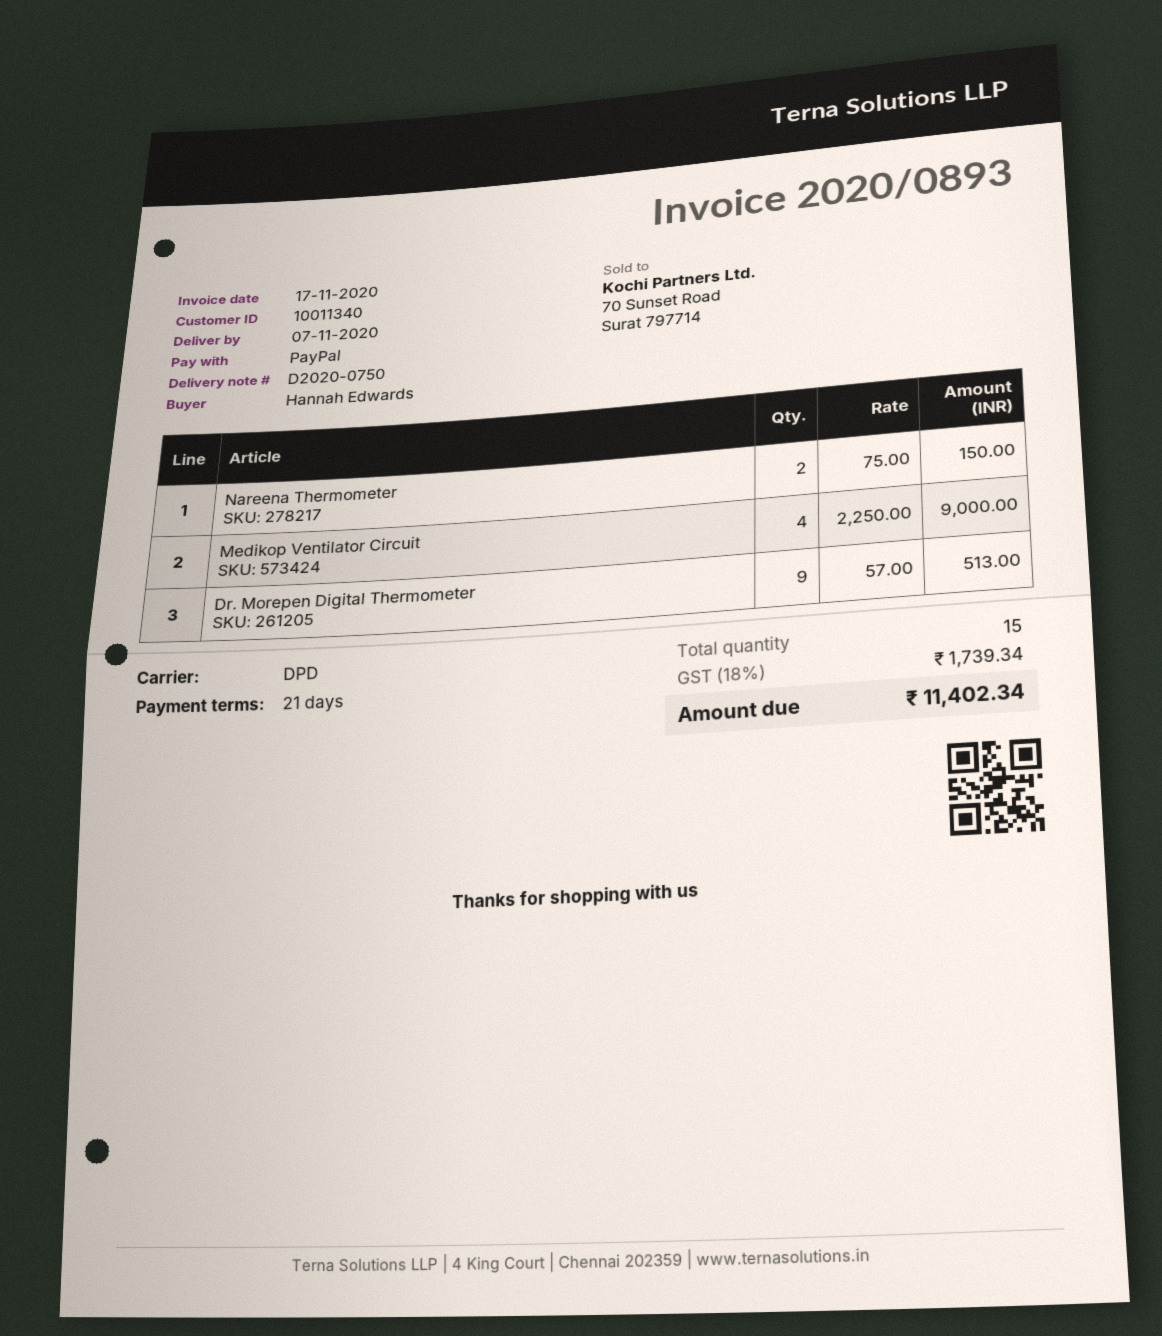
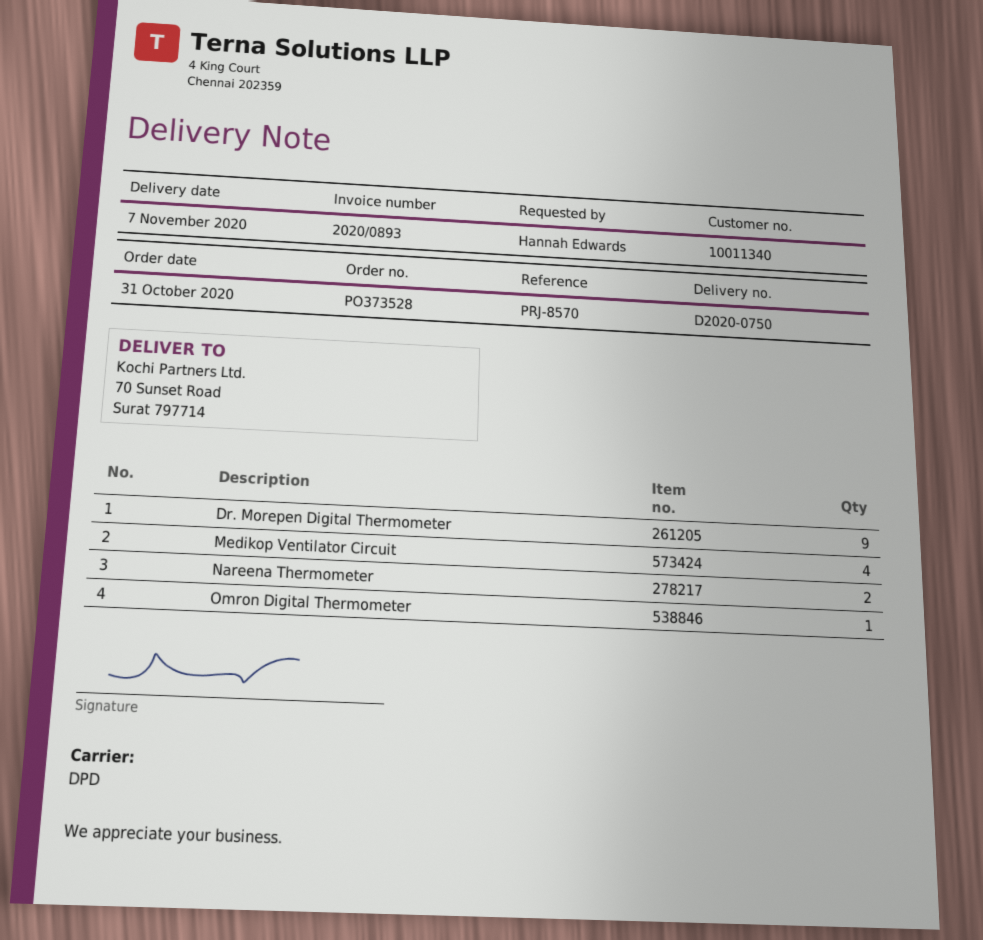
Omron Digital Thermometer: none -> 1

